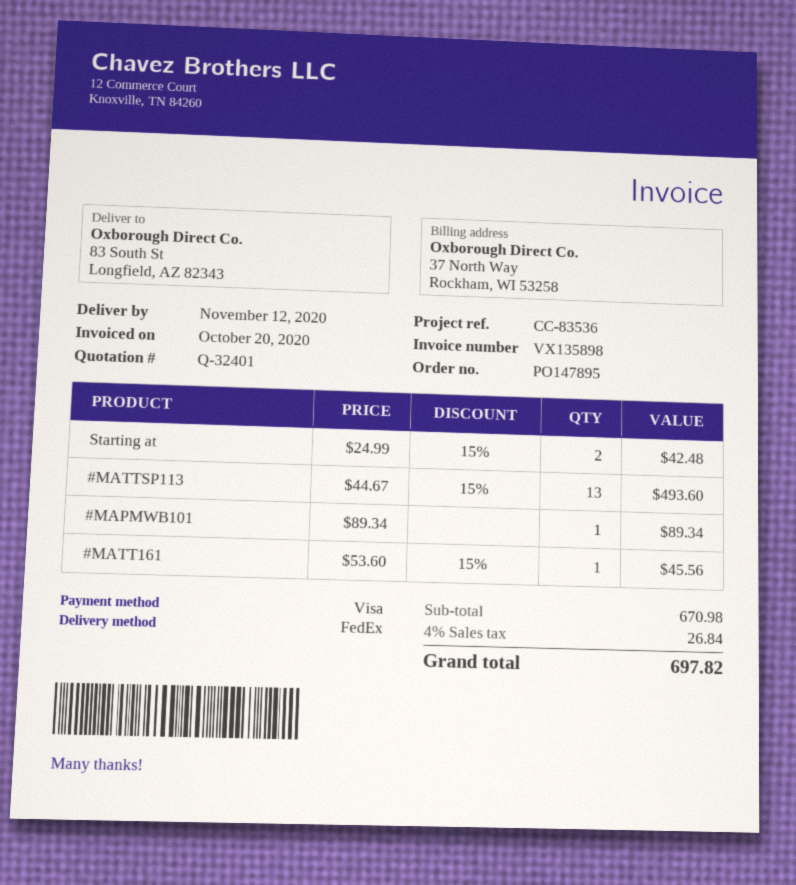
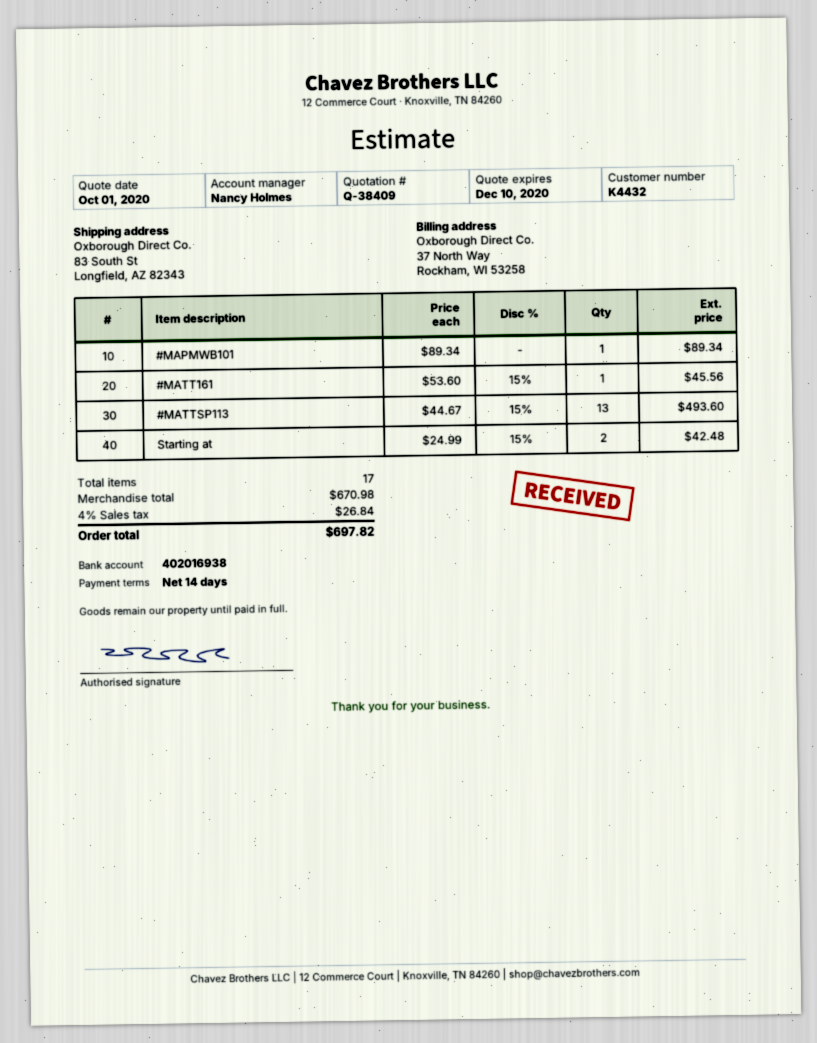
quote number: Q-32401 -> Q-38409

